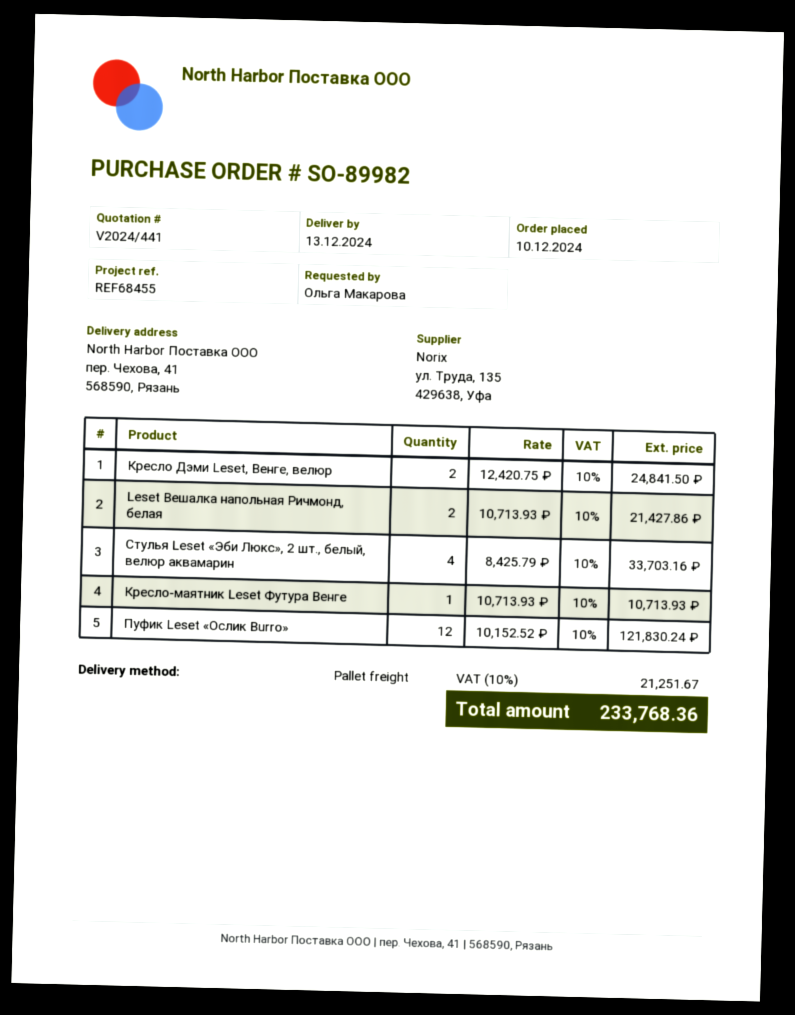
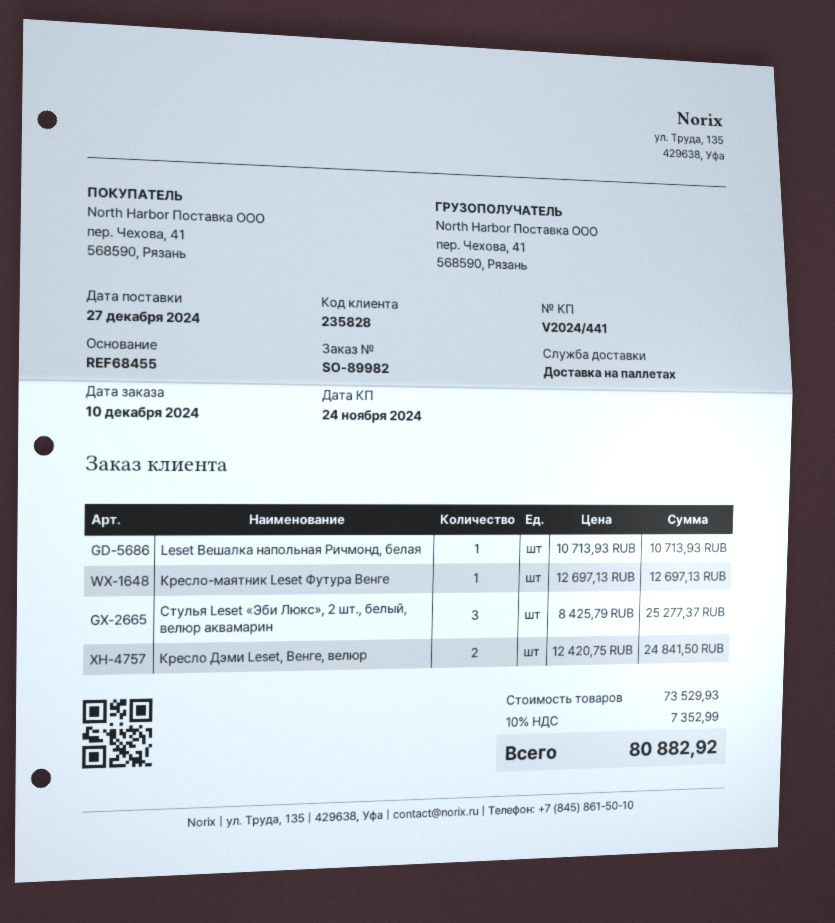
delivery date: 2024-12-13 -> 2024-12-27
Leset Вешалка напольная Ричмонд, белая: 2 x 10713.93 = 21427.86 -> 1 x 10713.93 = 10713.93
Стулья Leset «Эби Люкс», 2 шт., белый, велюр аквамарин: 4 x 8425.79 = 33703.16 -> 3 x 8425.79 = 25277.37
Кресло-маятник Leset Футура Венге: 1 x 10713.93 = 10713.93 -> 1 x 12697.13 = 12697.13
Пуфик Leset «Ослик Burro»: 12 x 10152.52 = 121830.24 -> none
tax: 10% = 21251.67 -> 10% = 7352.99
total: 233768.36 -> 80882.92

